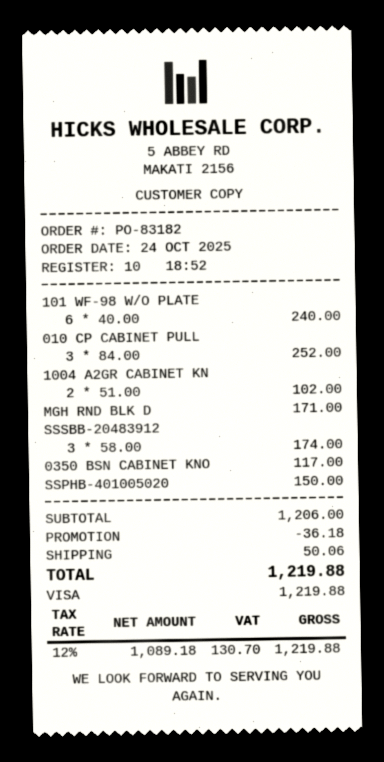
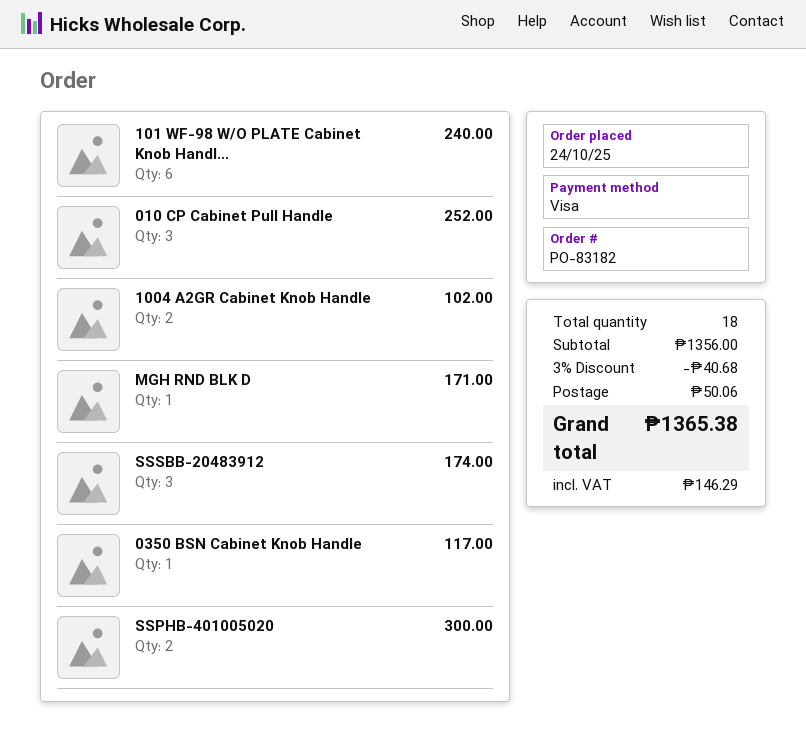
SSPHB-401005020: 1 for 150.00 -> 2 for 300.00
subtotal: 1206.00 -> 1356.00
discount: 36.18 -> 40.68
tax: 130.70 -> 146.29
total: 1219.88 -> 1365.38

